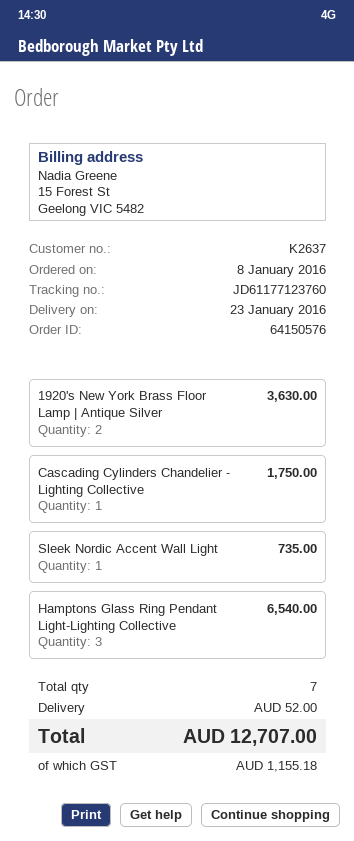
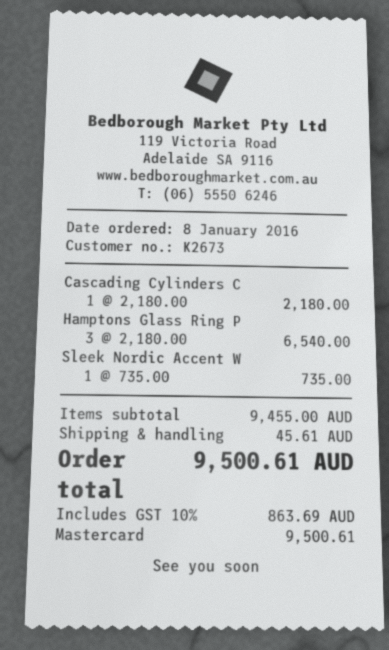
customer number: K2637 -> K2673
1920's New York Brass Floor Lamp | Antique Silver: 2 for 3630.00 -> none
Cascading Cylinders Chandelier - Lighting Collective: 1 for 1750.00 -> 1 for 2180.00
shipping: 52.00 -> 45.61
tax: 1155.18 -> 863.69
total: 12707.00 -> 9500.61

